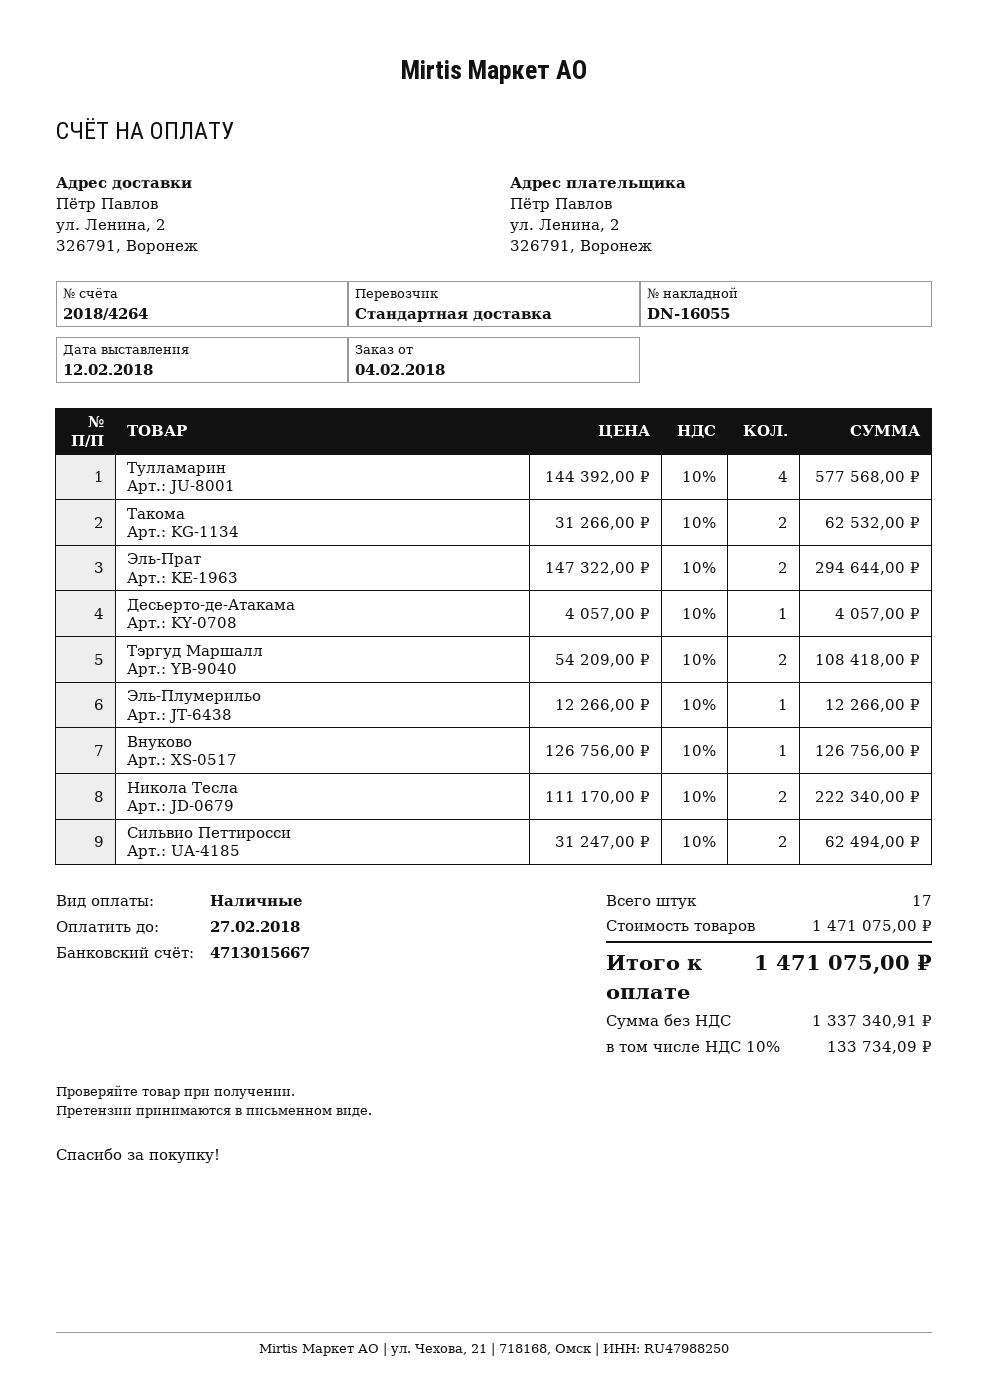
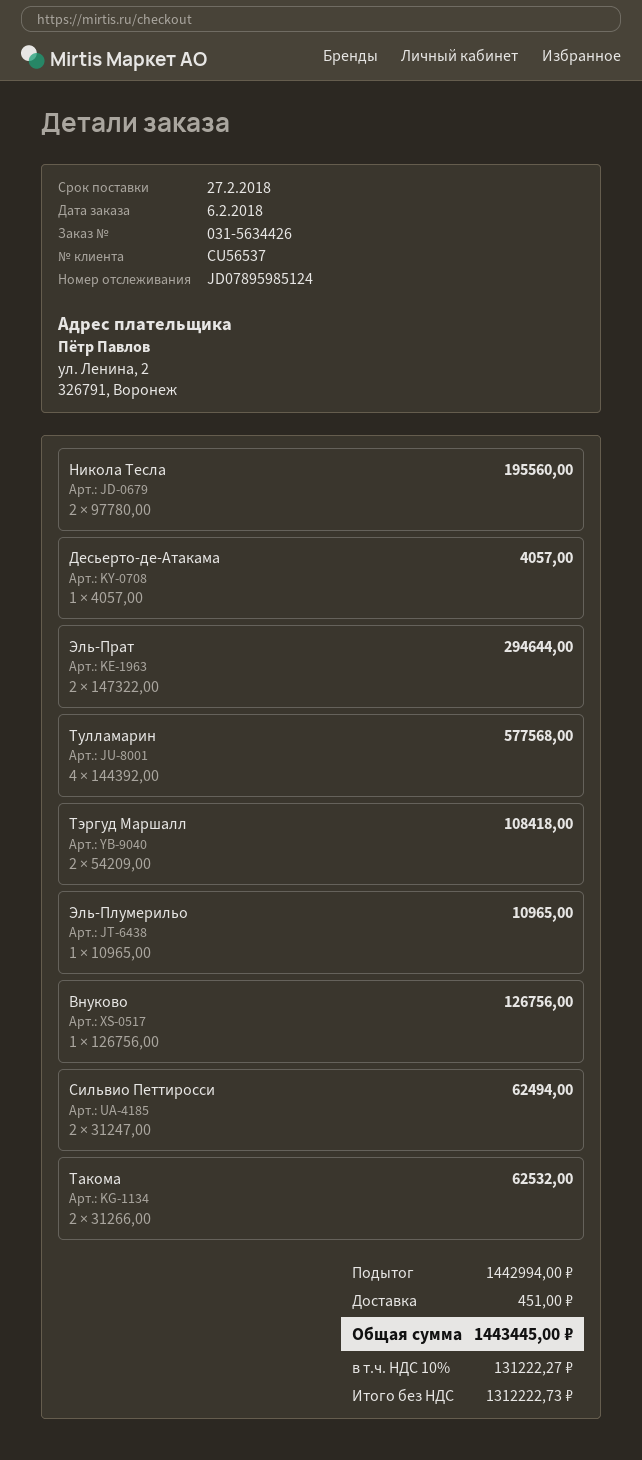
order date: 2018-02-04 -> 2018-02-06
Эль-Плумерильо: 1 x 12266.00 = 12266.00 -> 1 x 10965.00 = 10965.00
Никола Тесла: 2 x 111170.00 = 222340.00 -> 2 x 97780.00 = 195560.00
subtotal: 1471075.00 -> 1442994.00
shipping: none -> 451.00
net: 1337340.91 -> 1312222.73
tax: 10% = 133734.09 -> 10% = 131222.27
total: 1471075.00 -> 1443445.00

